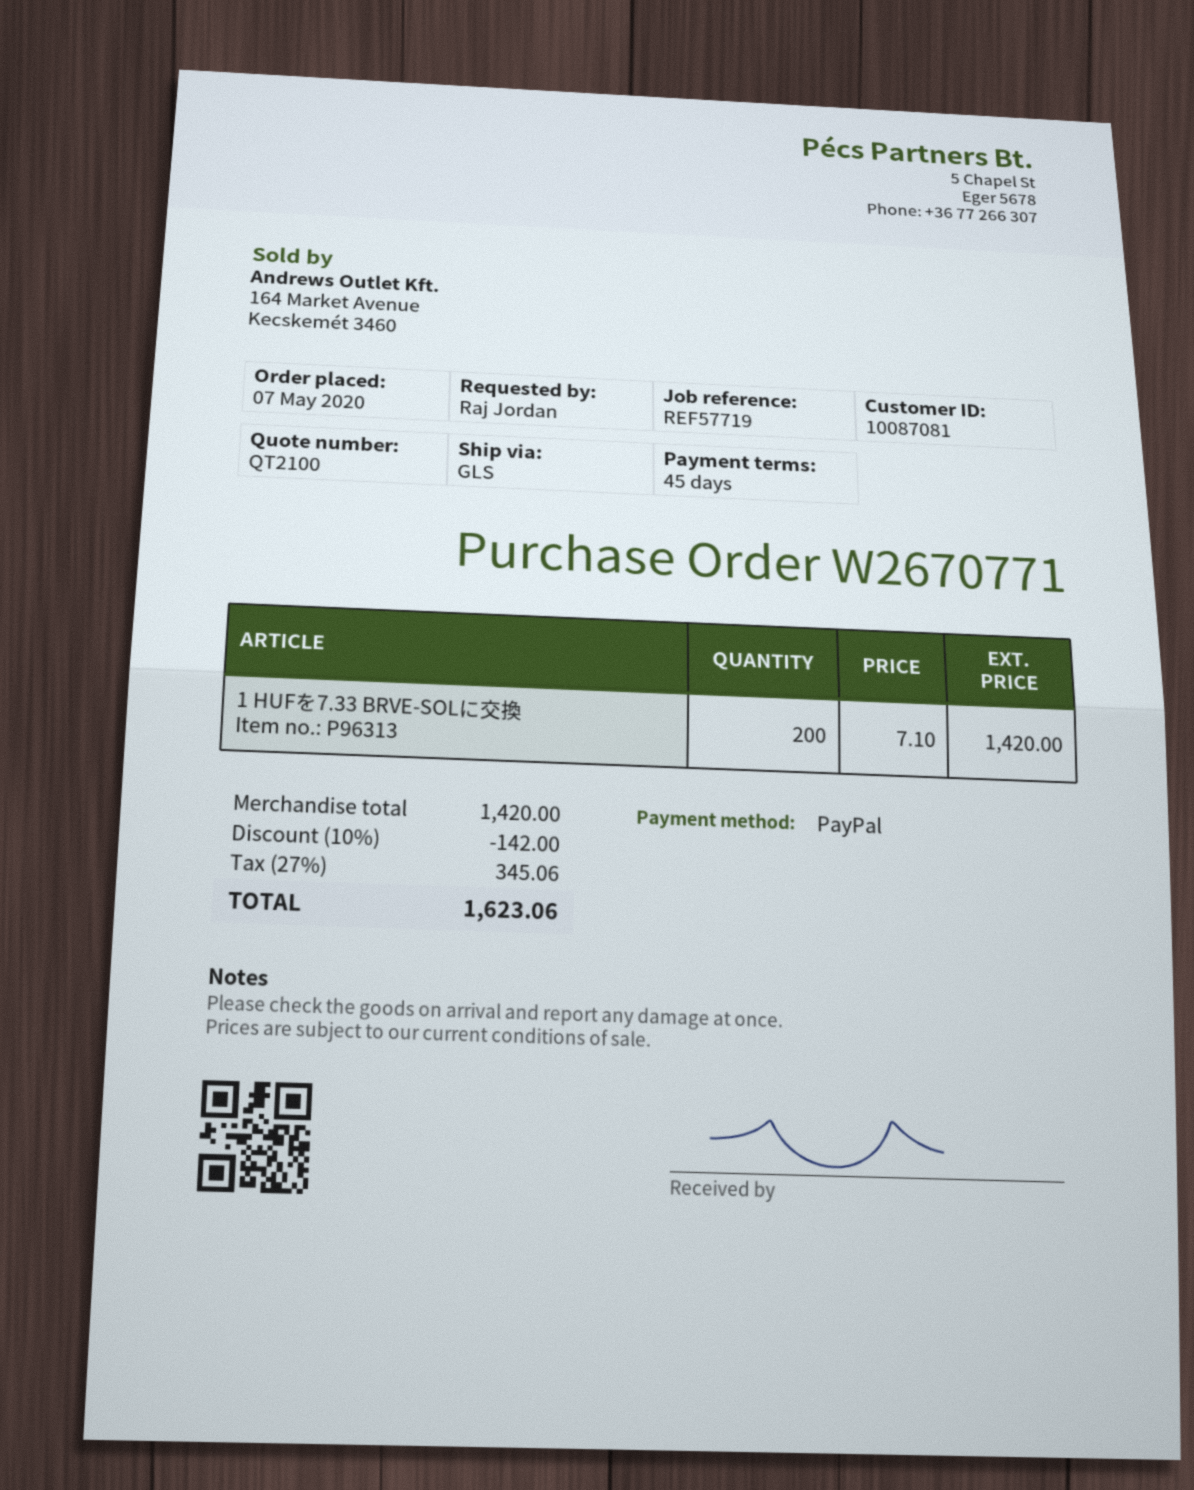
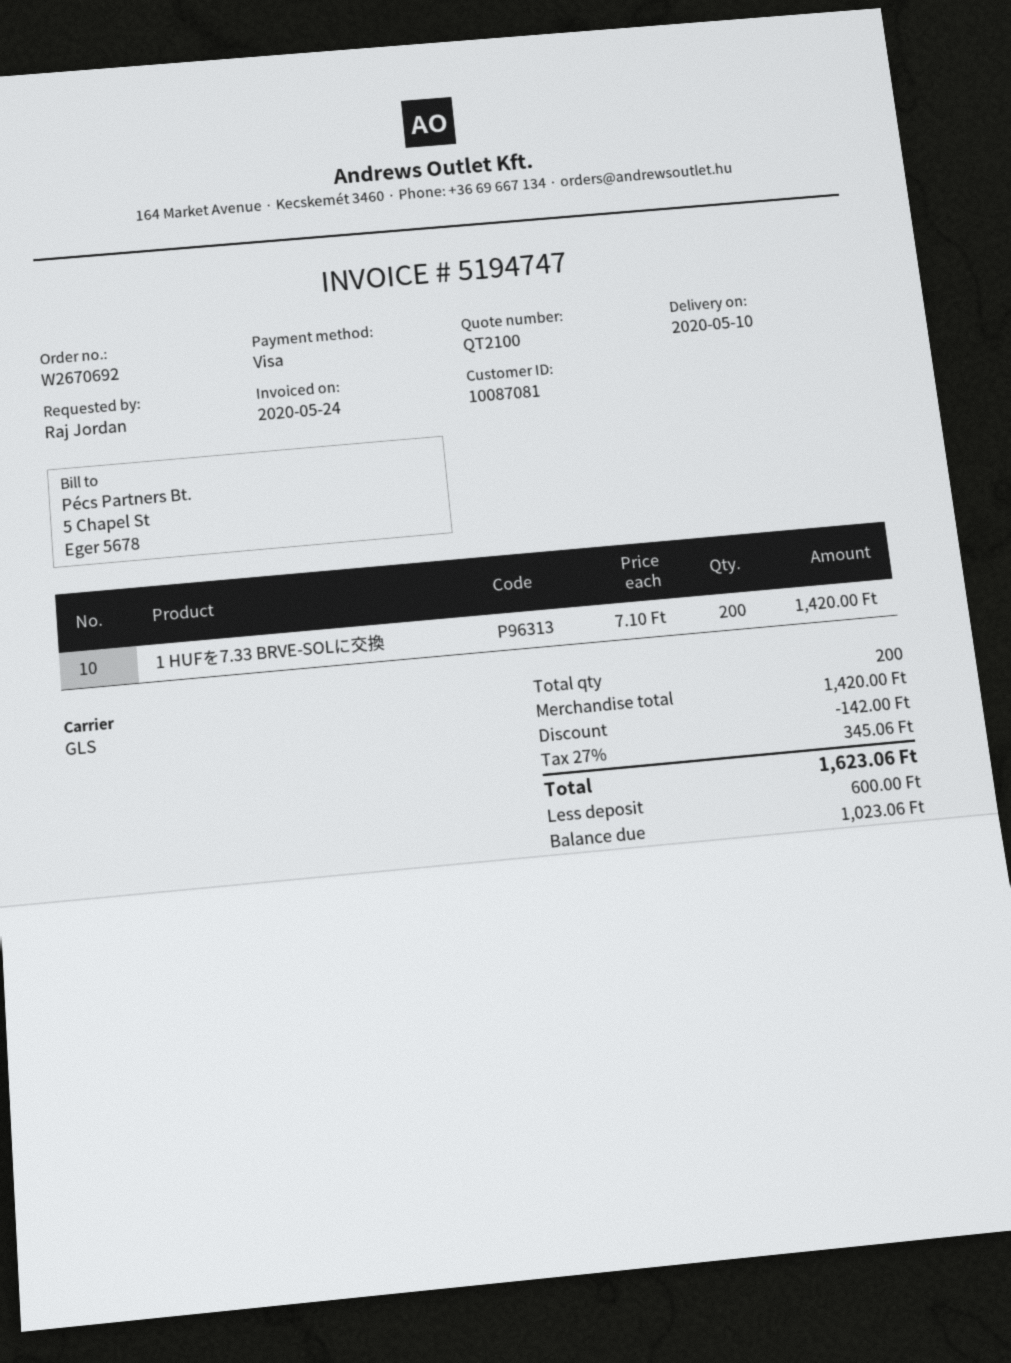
order number: W2670771 -> W2670692
payment method: PayPal -> Visa

